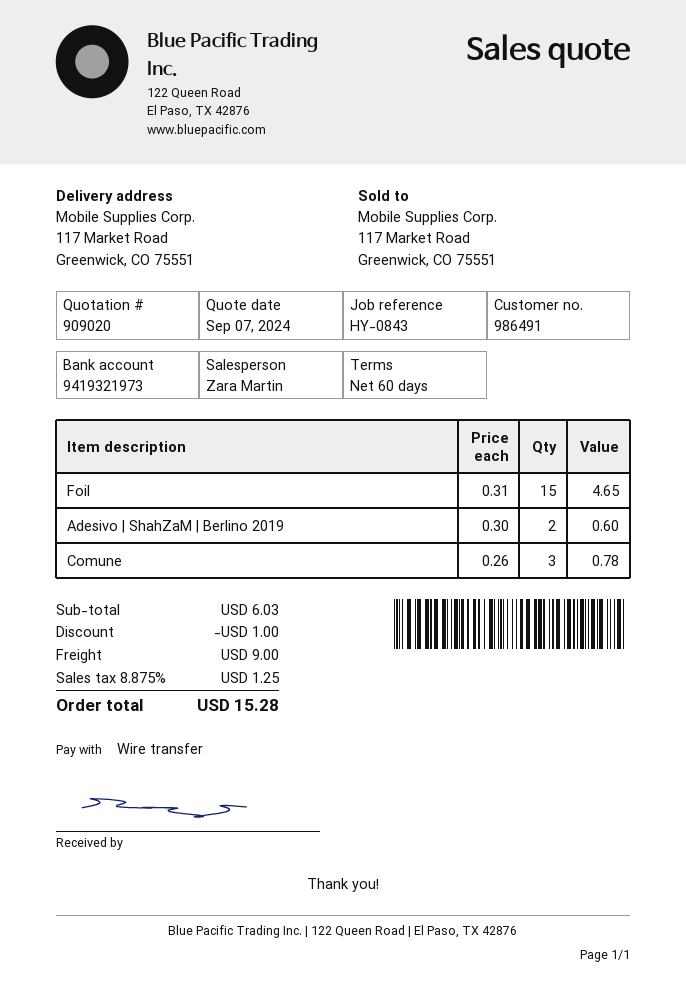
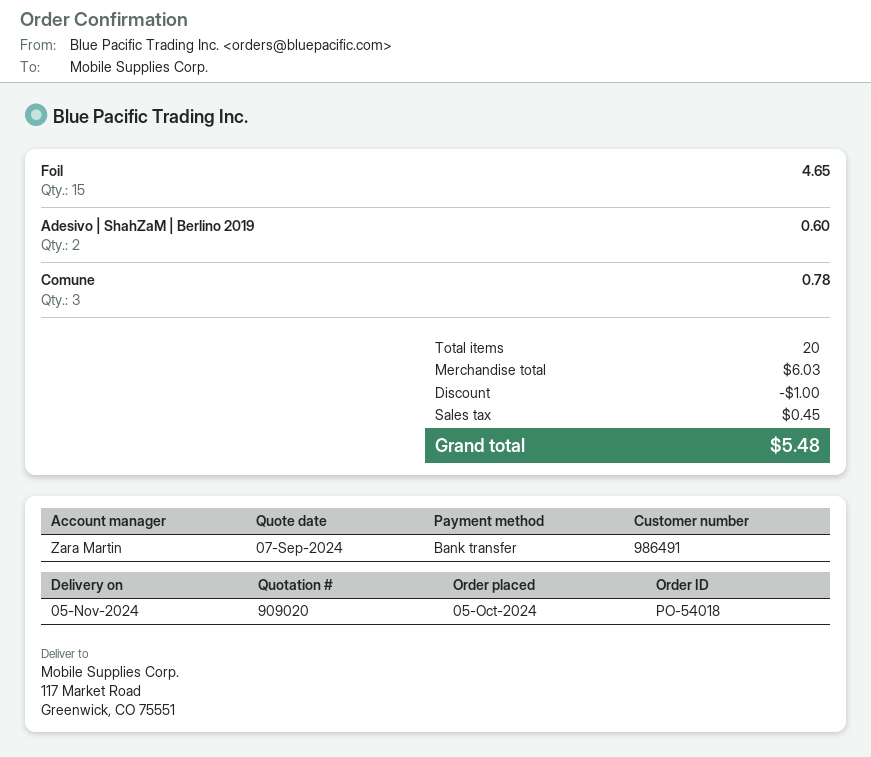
shipping: 9.00 -> none
tax: 1.25 -> 0.45
total: 15.28 -> 5.48

